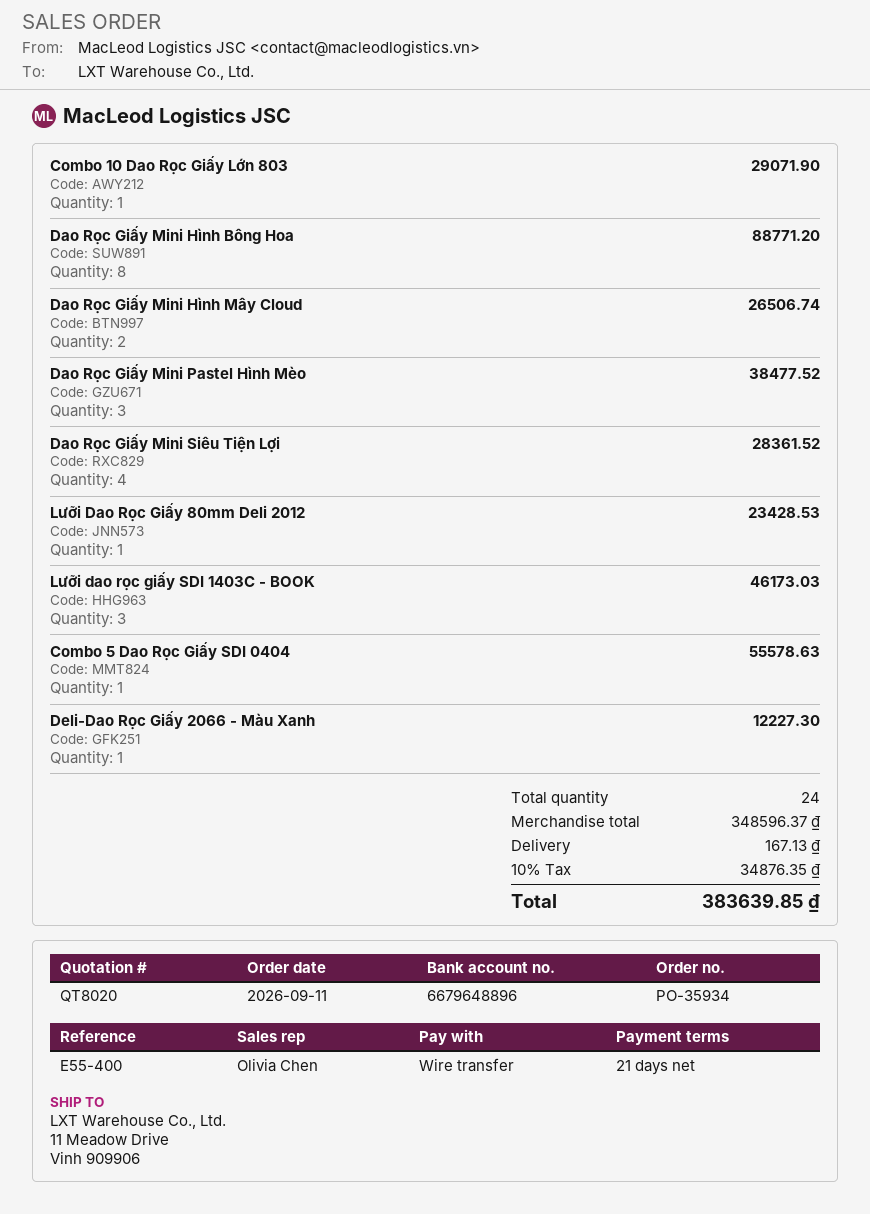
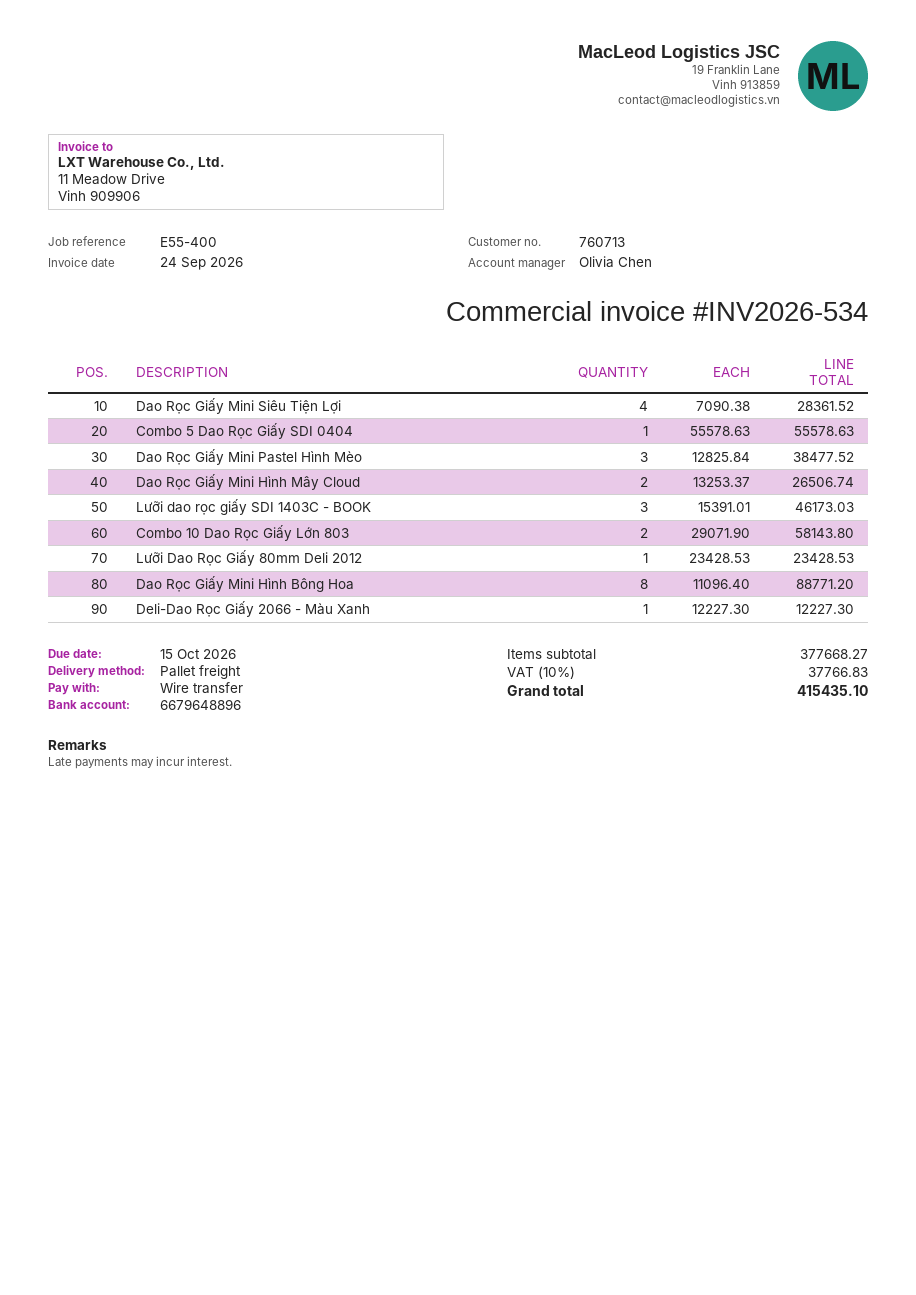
Combo 10 Dao Rọc Giấy Lớn 803: 1 for 29071.90 -> 2 for 58143.80
subtotal: 348596.37 -> 377668.27
shipping: 167.13 -> none
tax: 10% = 34876.35 -> 10% = 37766.83
total: 383639.85 -> 415435.10

